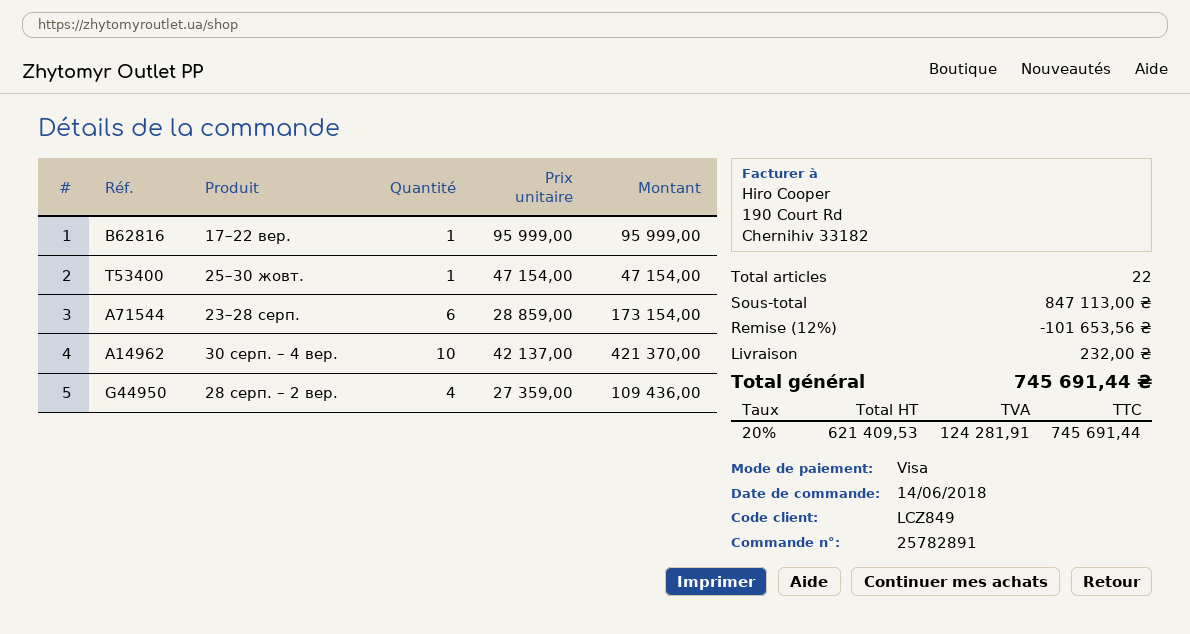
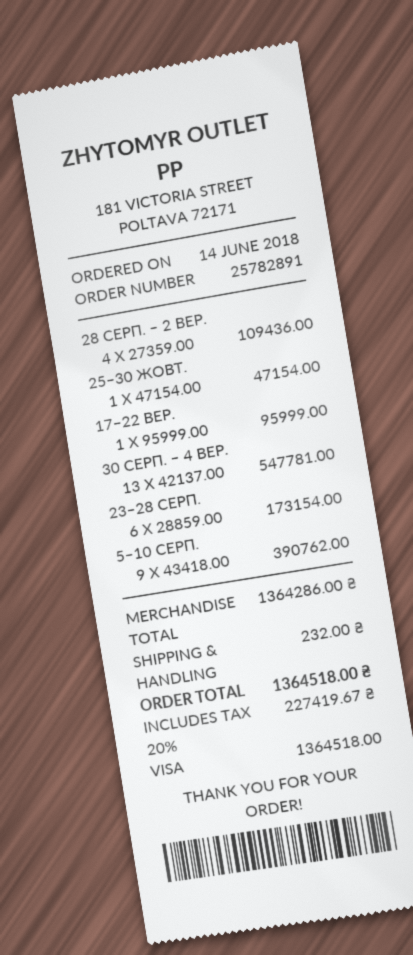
30 серп. – 4 вер.: 10 x 42137.00 = 421370.00 -> 13 x 42137.00 = 547781.00
5–10 СЕРП.: none -> 9 x 43418.00 = 390762.00
subtotal: 847113.00 -> 1364286.00
discount: 12% = 101653.56 -> none
tax: 20% = 124281.91 -> 20% = 227419.67
total: 745691.44 -> 1364518.00

